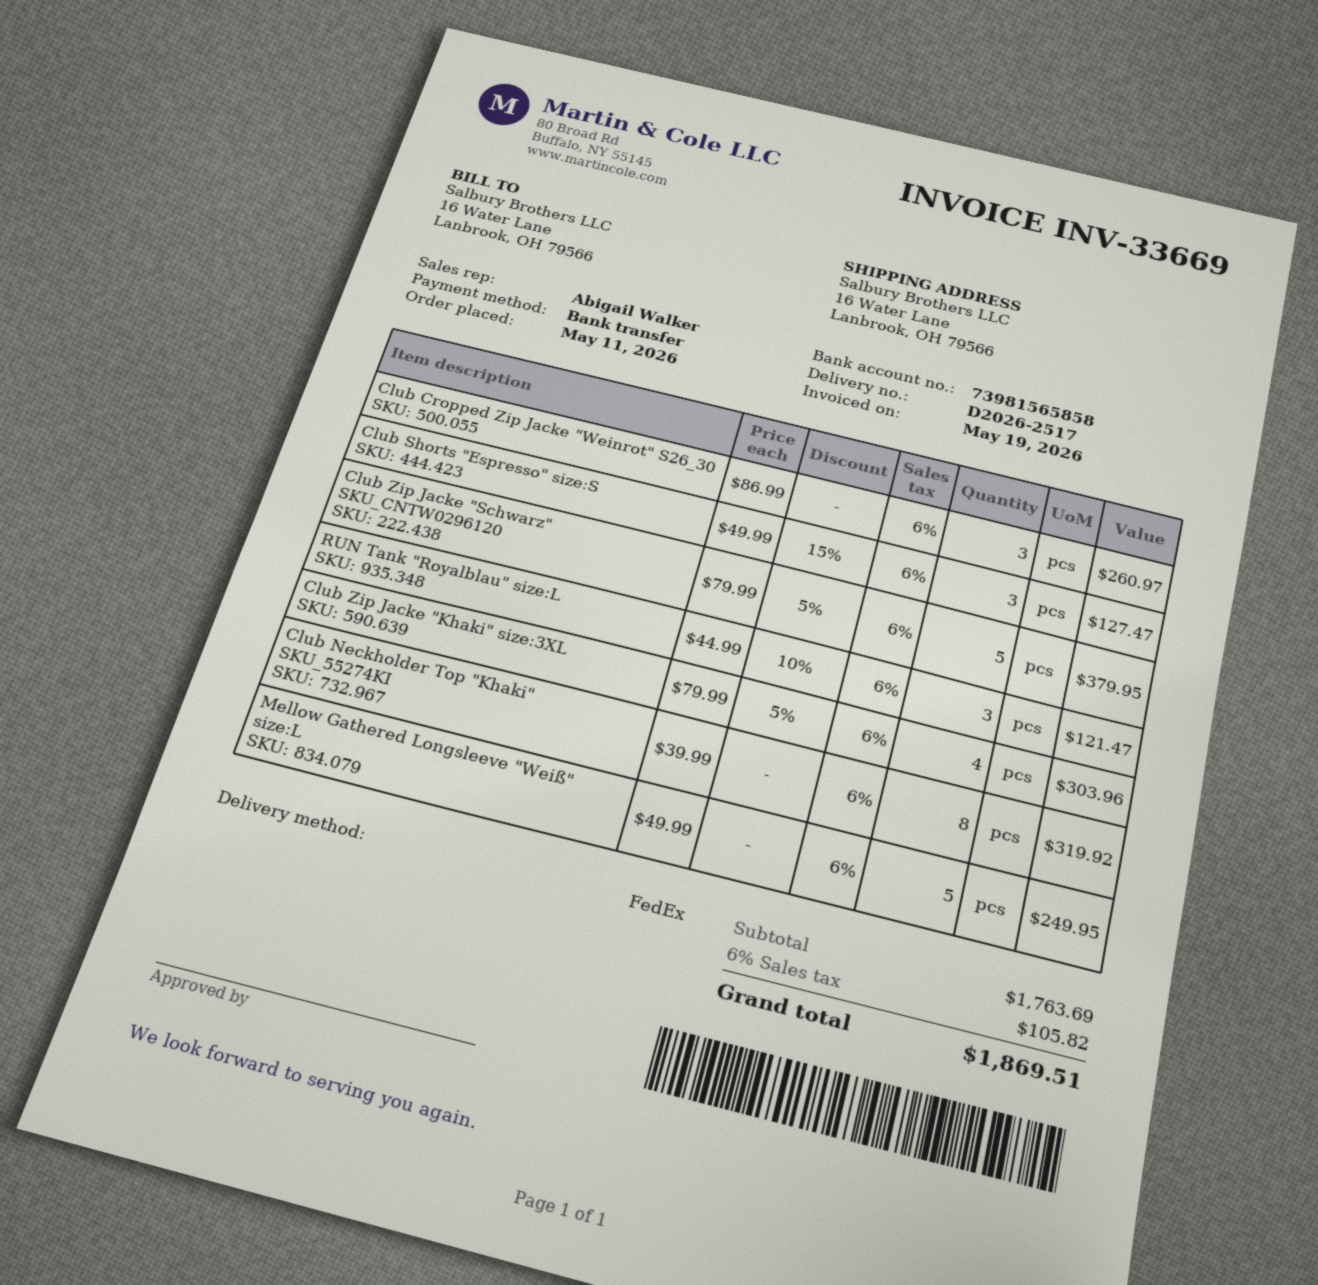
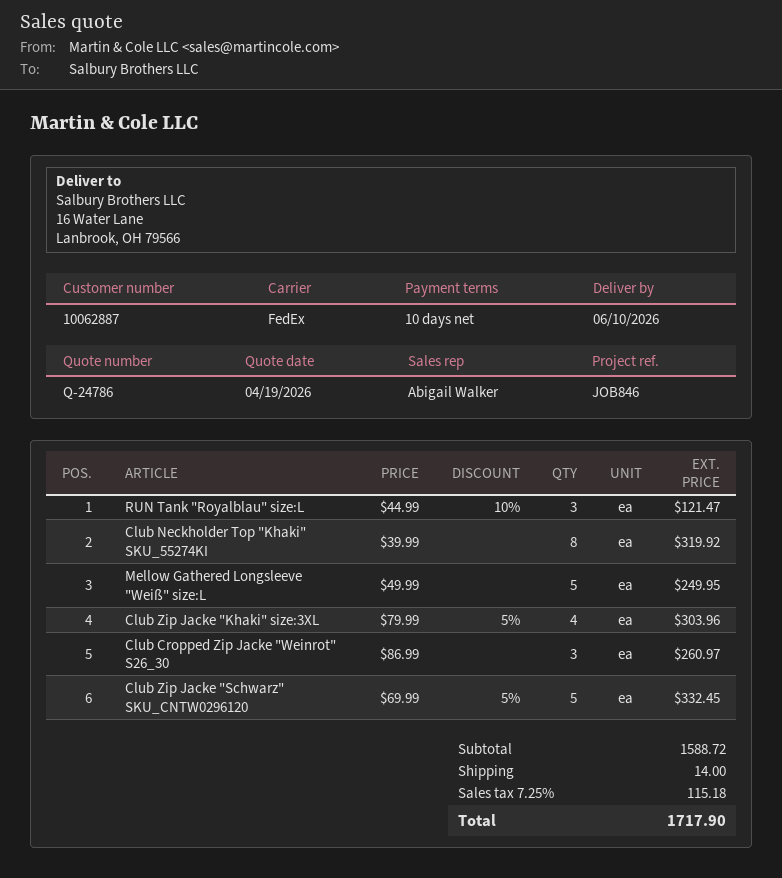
Club Shorts "Espresso" size:S: 3 x 49.99 - 15% = 127.47 -> none
Club Zip Jacke "Schwarz" SKU_CNTW0296120: 5 x 79.99 - 5% = 379.95 -> 5 x 69.99 - 5% = 332.45
subtotal: 1763.69 -> 1588.72
shipping: none -> 14.00
tax: 6% = 105.82 -> 7.25% = 115.18
total: 1869.51 -> 1717.90

